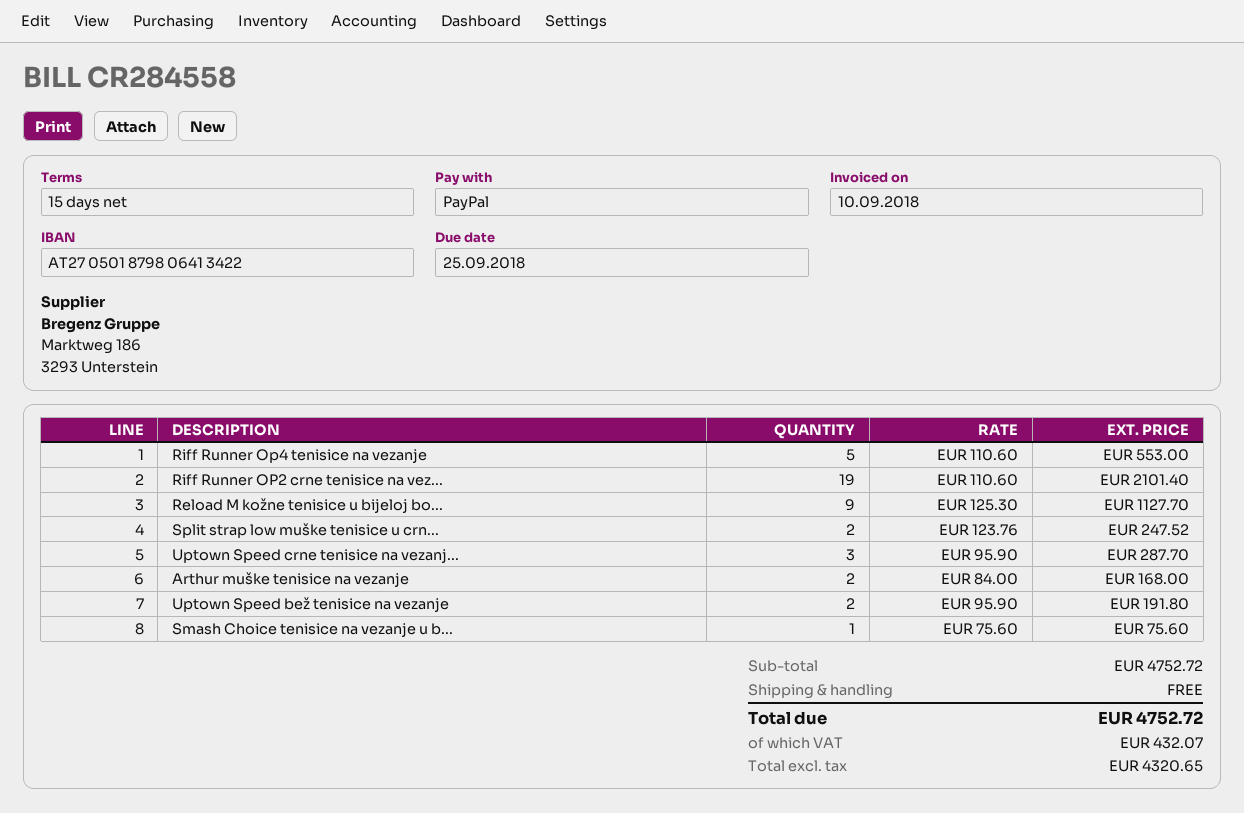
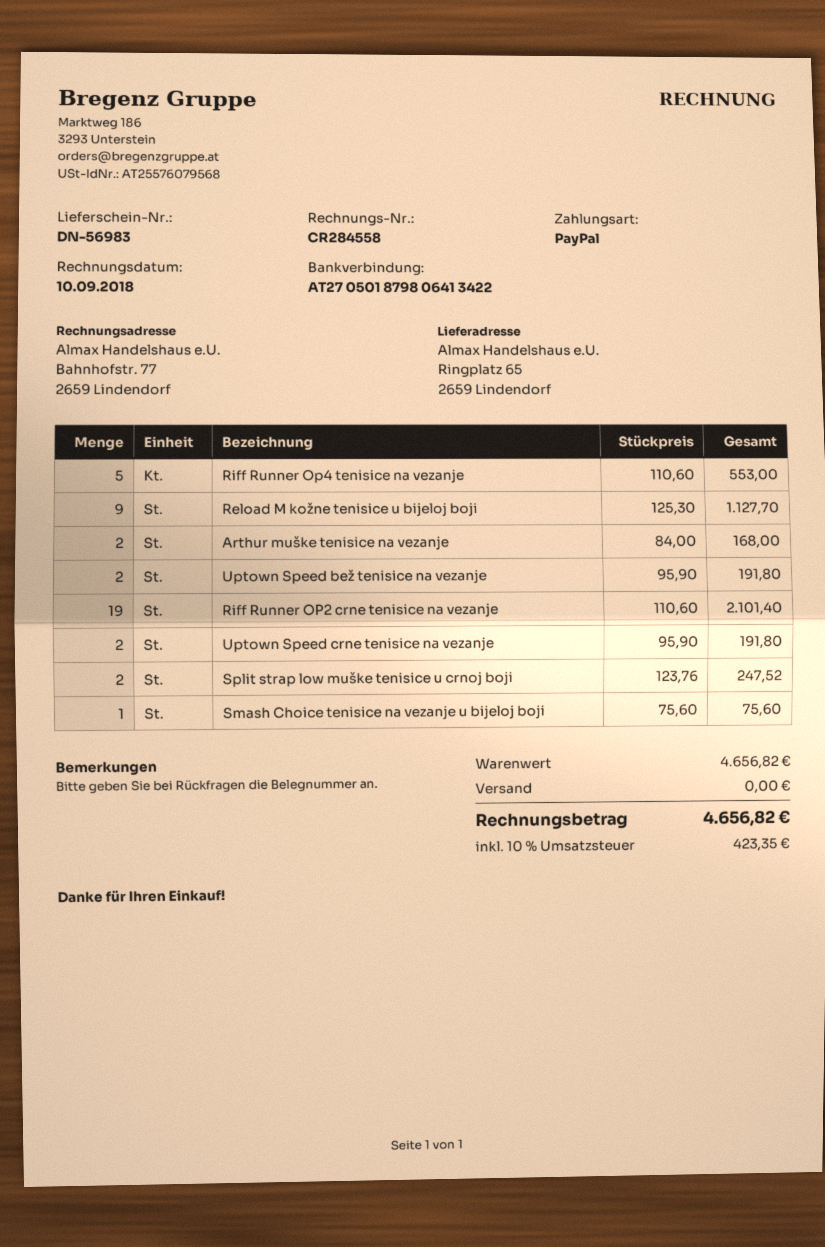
Uptown Speed crne tenisice na vezanj...: 3 x 95.90 = 287.70 -> 2 x 95.90 = 191.80
subtotal: 4752.72 -> 4656.82
tax: 432.07 -> 423.35
total: 4752.72 -> 4656.82

